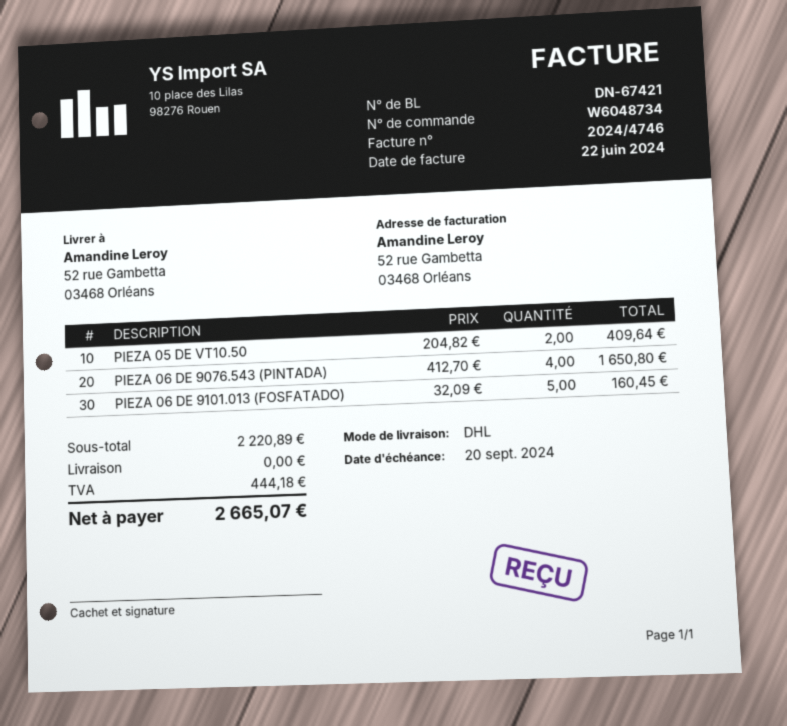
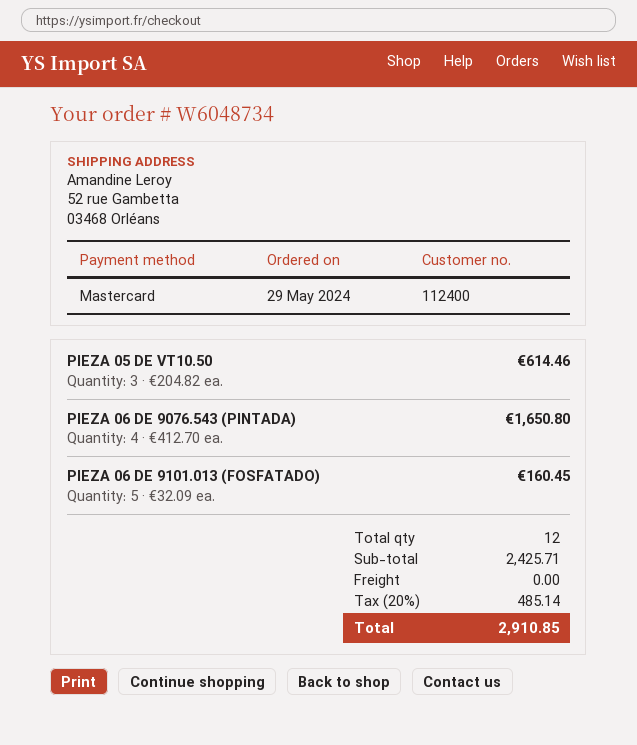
PIEZA 05 DE VT10.50: 2 x 204.82 = 409.64 -> 3 x 204.82 = 614.46
subtotal: 2220.89 -> 2425.71
tax: 444.18 -> 485.14
total: 2665.07 -> 2910.85

